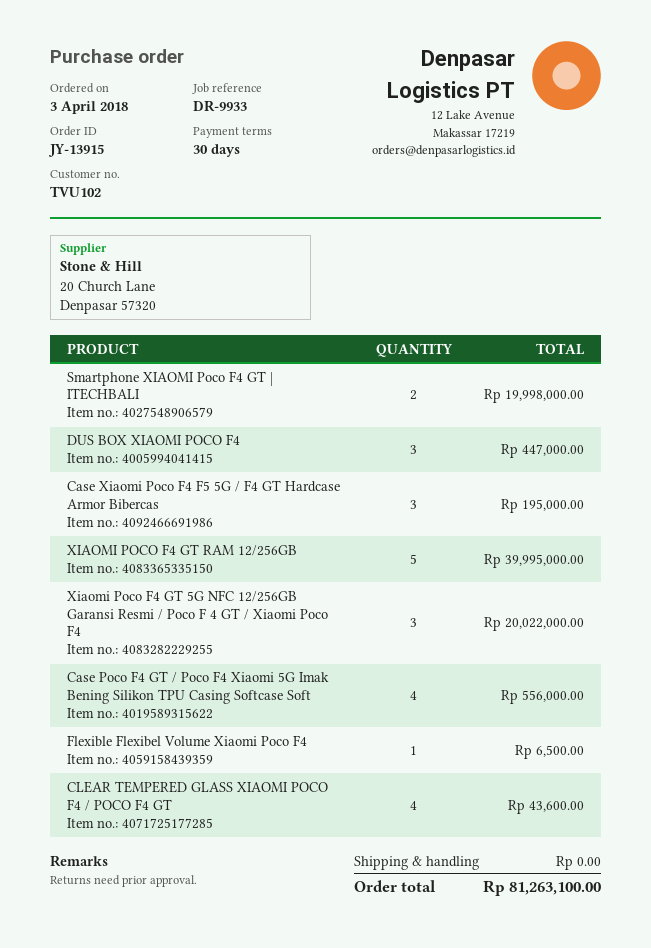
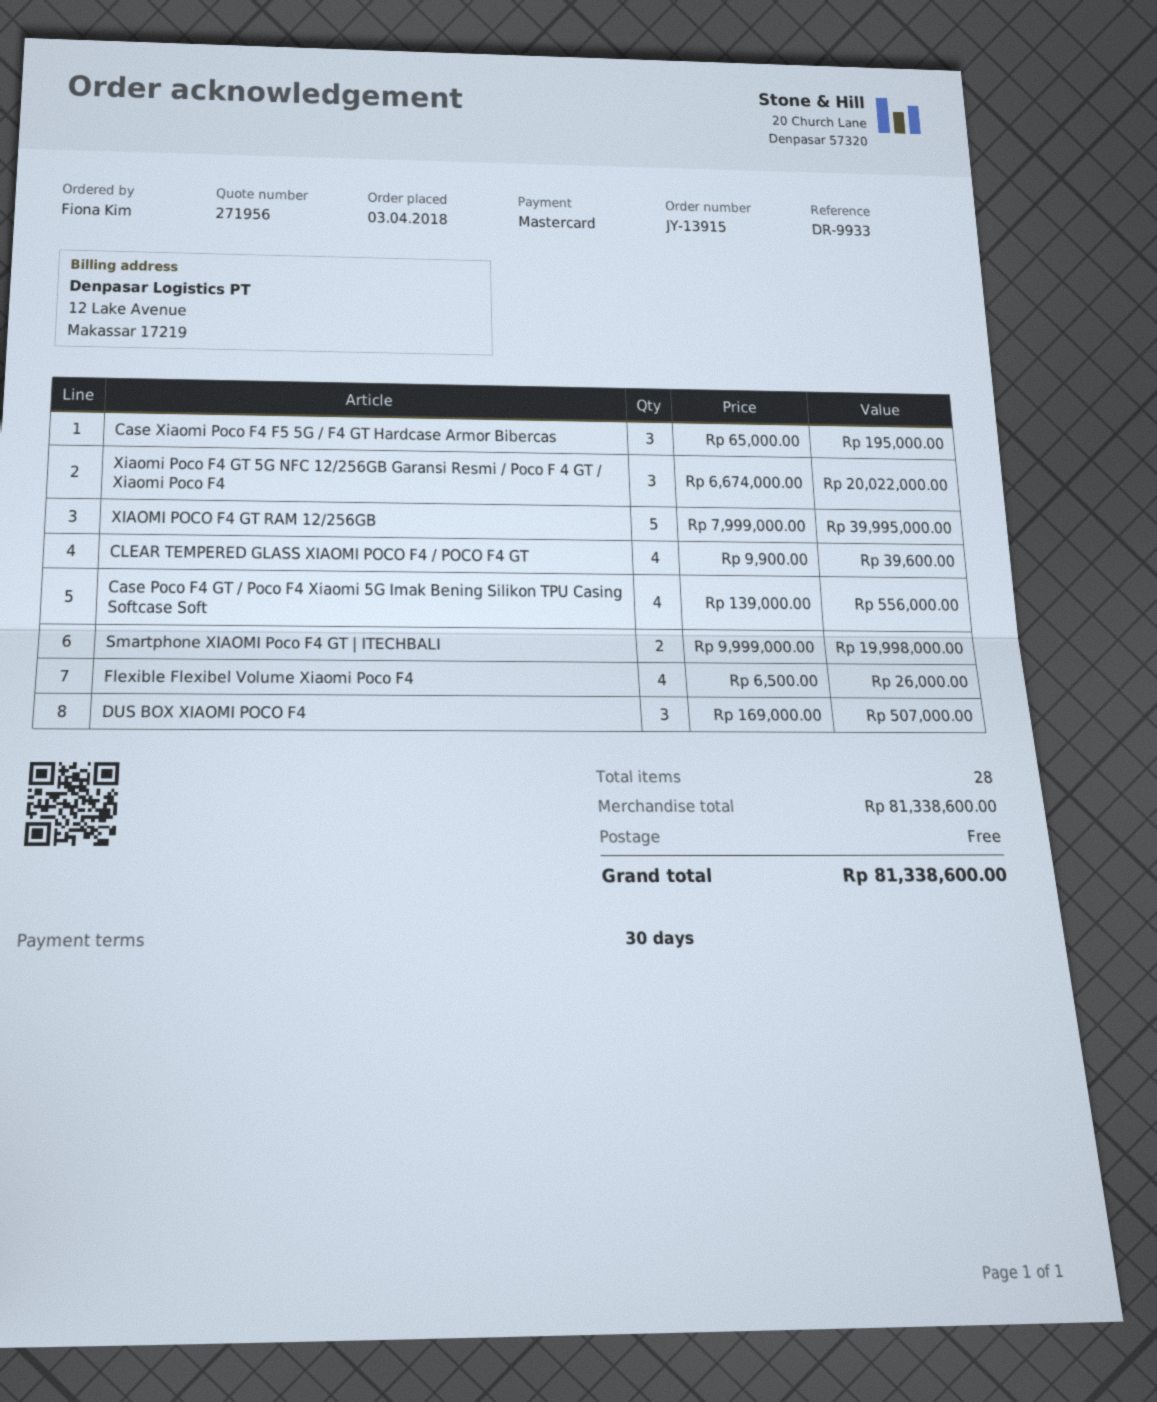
DUS BOX XIAOMI POCO F4: 3 for 447000.00 -> 3 for 507000.00
Flexible Flexibel Volume Xiaomi Poco F4: 1 for 6500.00 -> 4 for 26000.00
CLEAR TEMPERED GLASS XIAOMI POCO F4 / POCO F4 GT: 4 for 43600.00 -> 4 for 39600.00
total: 81263100.00 -> 81338600.00

